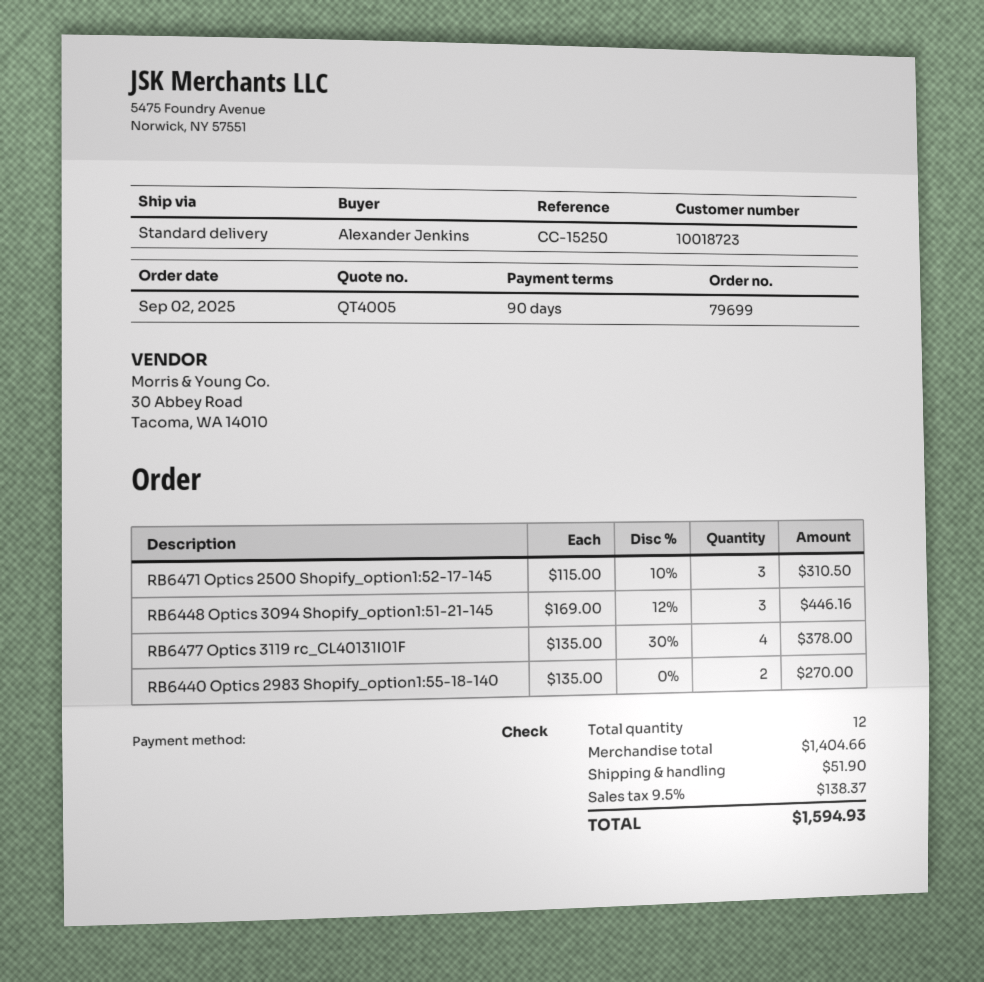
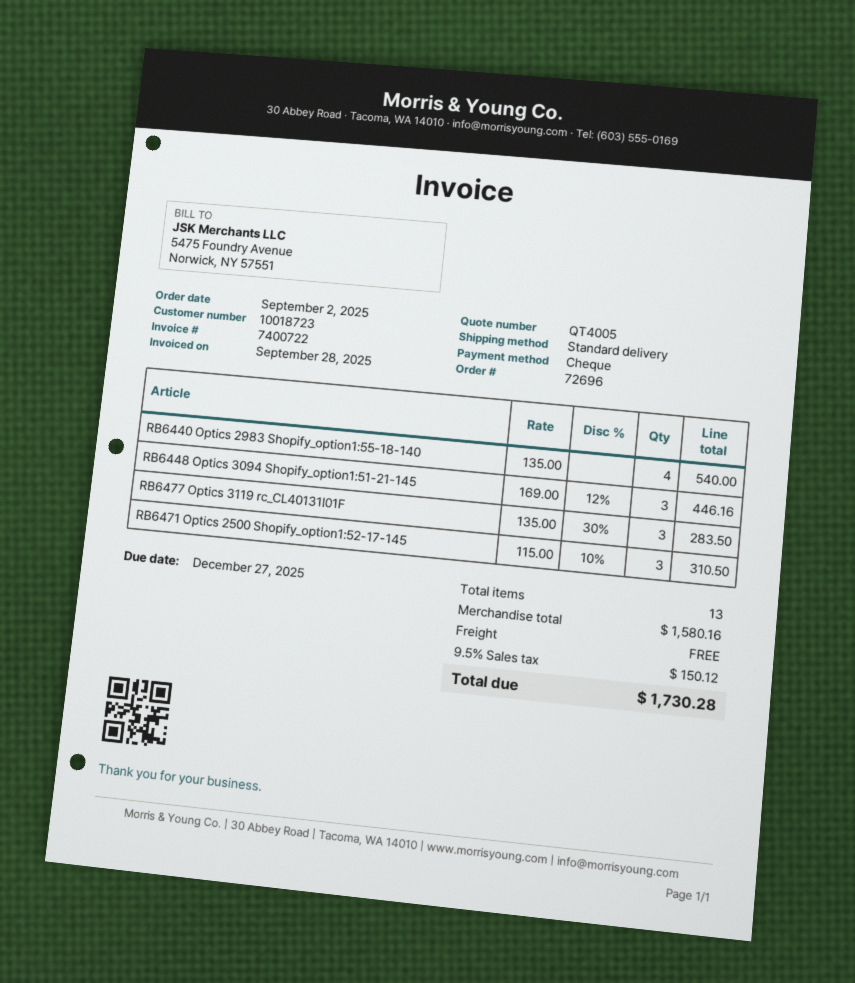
order number: 79699 -> 72696
RB6477 Optics 3119 rc_CL40131I01F: 4 x 135.00 - 30% = 378.00 -> 3 x 135.00 - 30% = 283.50
RB6440 Optics 2983 Shopify_option1:55-18-140: 2 x 135.00 = 270.00 -> 4 x 135.00 = 540.00
total quantity: 12 -> 13
subtotal: 1404.66 -> 1580.16
shipping: 51.90 -> 0.00
tax: 9.5% = 138.37 -> 9.5% = 150.12
total: 1594.93 -> 1730.28

